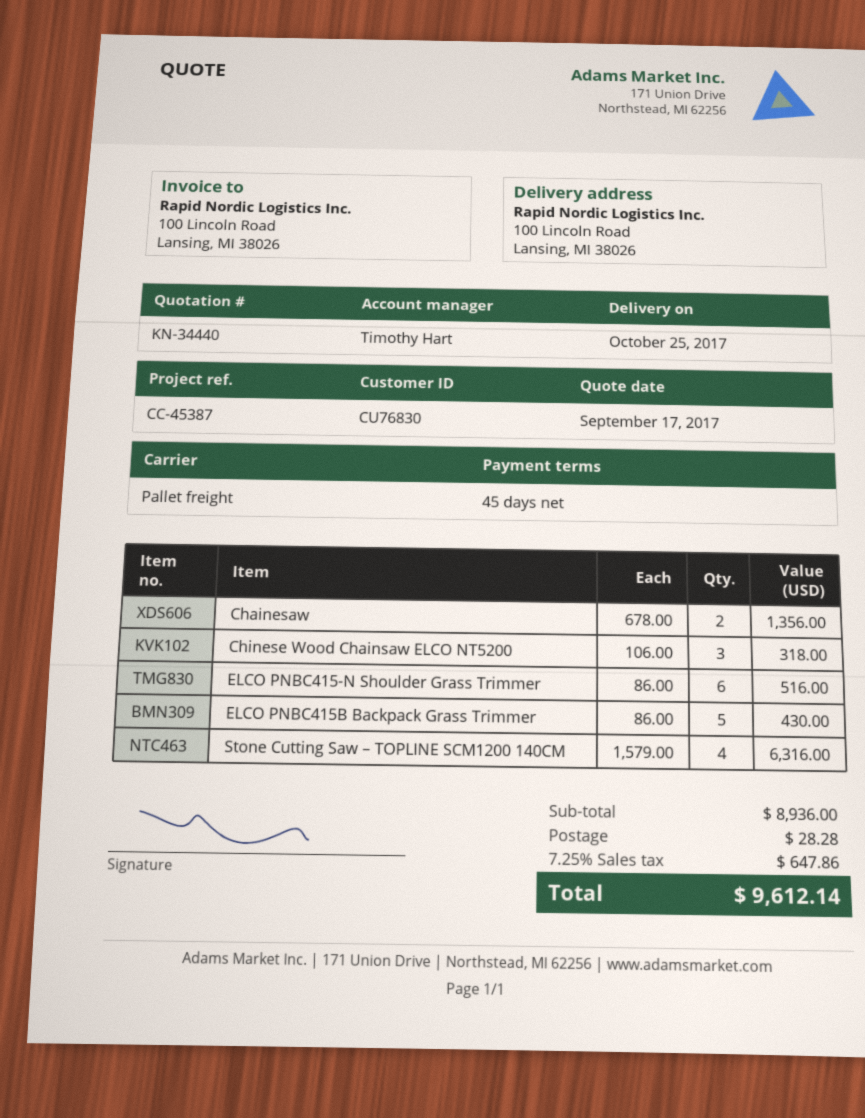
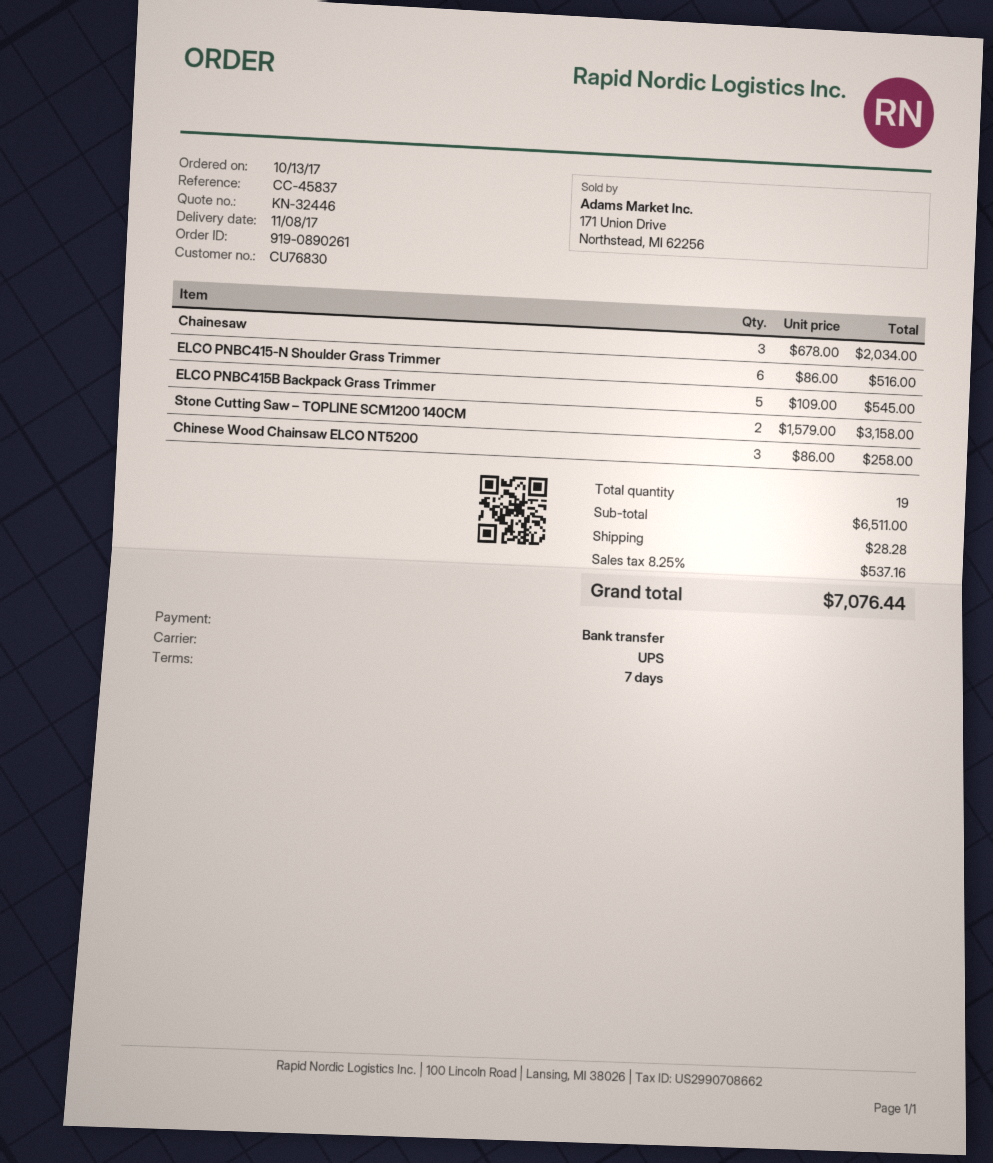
quote number: KN-34440 -> KN-32446
delivery date: 2017-10-25 -> 2017-11-08
payment terms: 45 days -> 7 days
reference: CC-45387 -> CC-45837
shipping method: pallet freight -> UPS
Chainesaw: 2 x 678.00 = 1356.00 -> 3 x 678.00 = 2034.00
Chinese Wood Chainsaw ELCO NT5200: 3 x 106.00 = 318.00 -> 3 x 86.00 = 258.00
ELCO PNBC415B Backpack Grass Trimmer: 5 x 86.00 = 430.00 -> 5 x 109.00 = 545.00
Stone Cutting Saw – TOPLINE SCM1200 140CM: 4 x 1579.00 = 6316.00 -> 2 x 1579.00 = 3158.00
subtotal: 8936.00 -> 6511.00
tax: 7.25% = 647.86 -> 8.25% = 537.16
total: 9612.14 -> 7076.44

